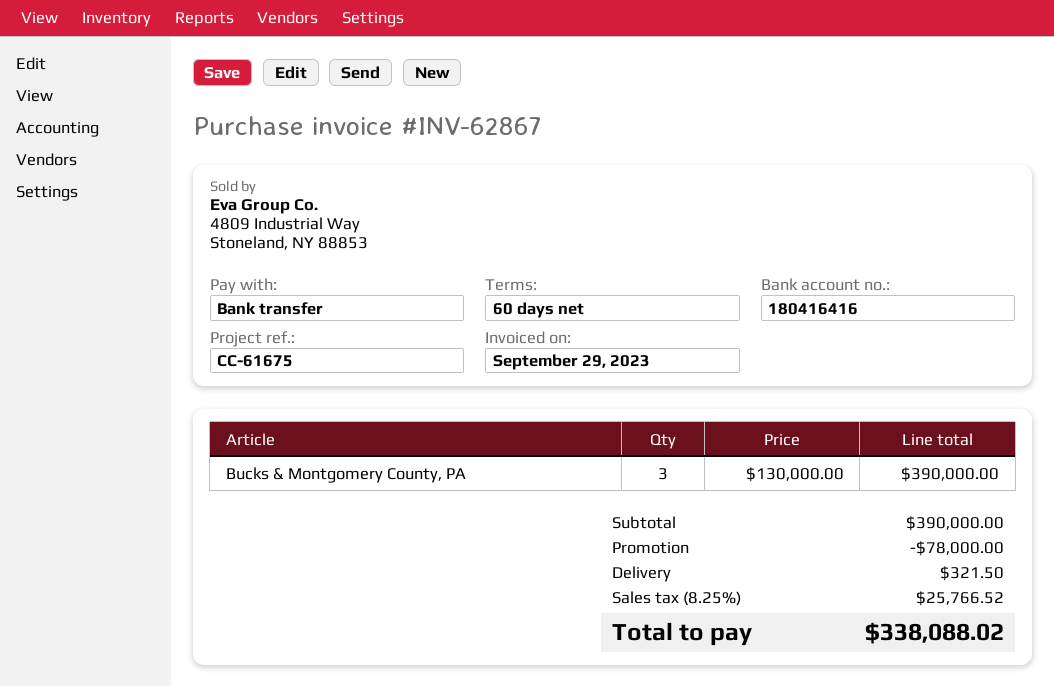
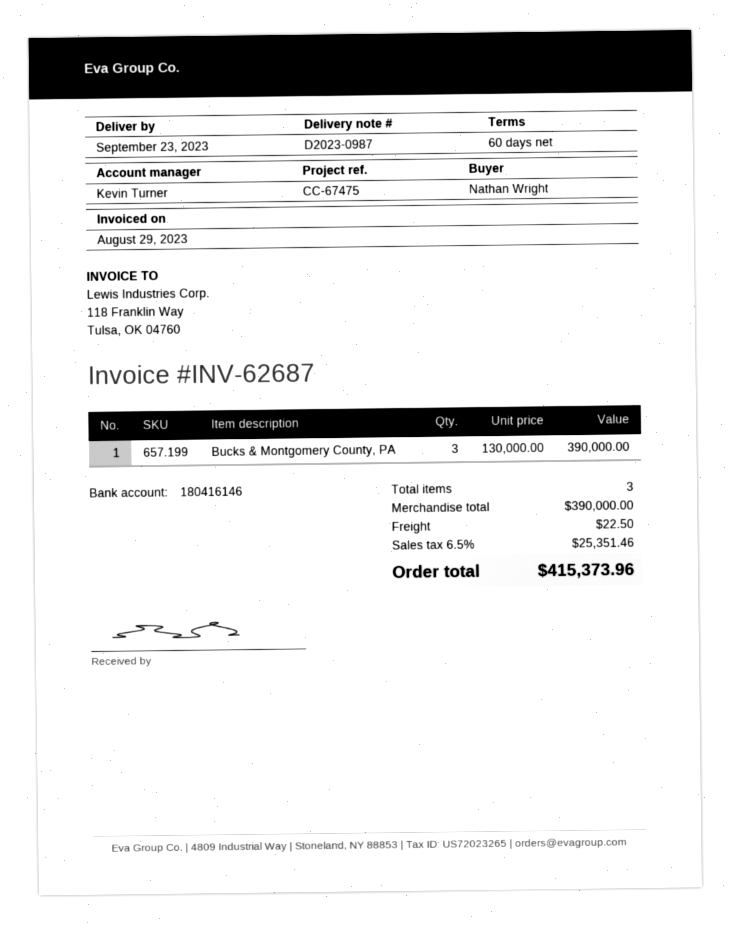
invoice number: INV-62867 -> INV-62687
invoice date: 2023-09-29 -> 2023-08-29
reference: CC-61675 -> CC-67475
bank account: 180416416 -> 180416146
discount: 78000.00 -> none
shipping: 321.50 -> 22.50
tax: 8.25% = 25766.52 -> 6.5% = 25351.46
total: 338088.02 -> 415373.96

